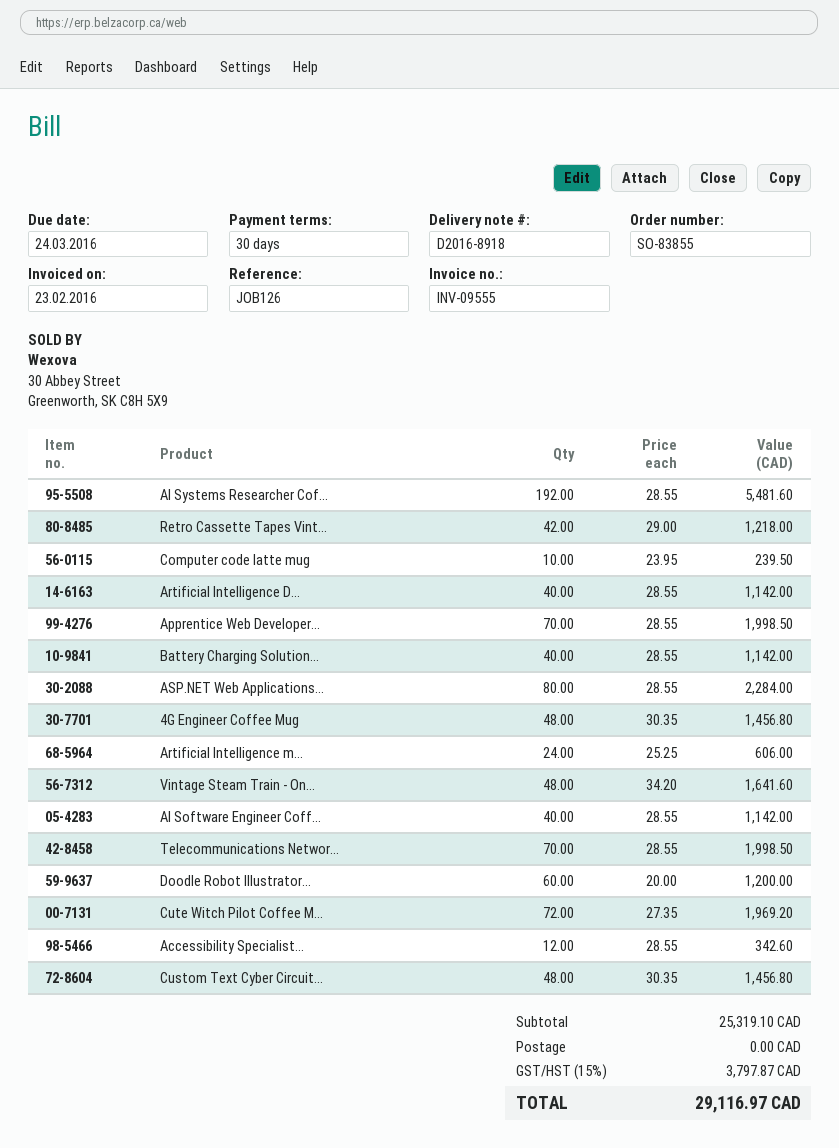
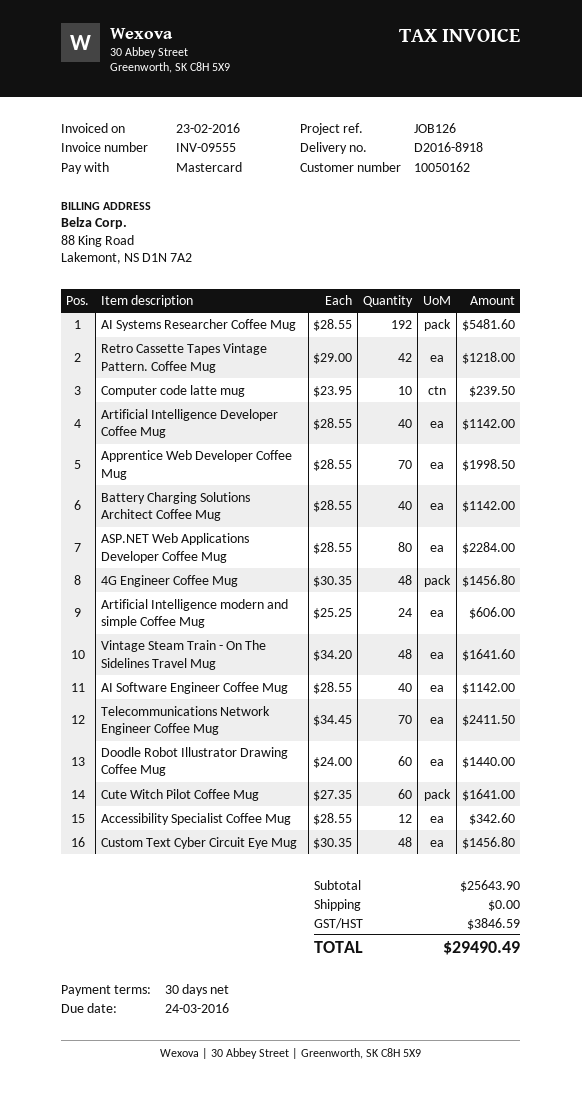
Telecommunications Networ...: 70 x 28.55 = 1998.50 -> 70 x 34.45 = 2411.50
Doodle Robot Illustrator...: 60 x 20.00 = 1200.00 -> 60 x 24.00 = 1440.00
Cute Witch Pilot Coffee M...: 72 x 27.35 = 1969.20 -> 60 x 27.35 = 1641.00
subtotal: 25319.10 -> 25643.90
tax: 3797.87 -> 3846.59
total: 29116.97 -> 29490.49

